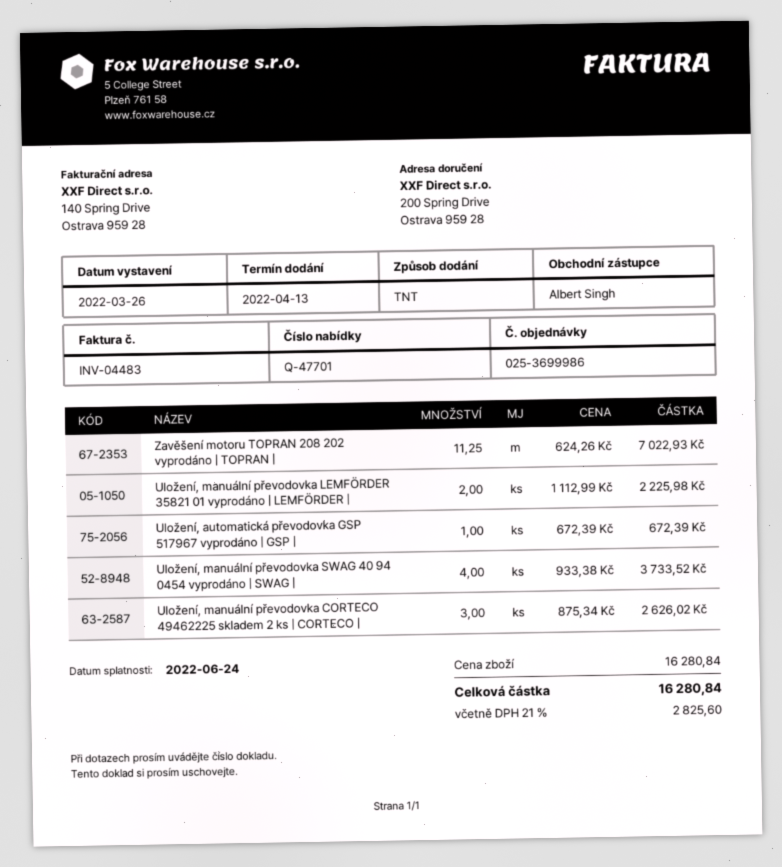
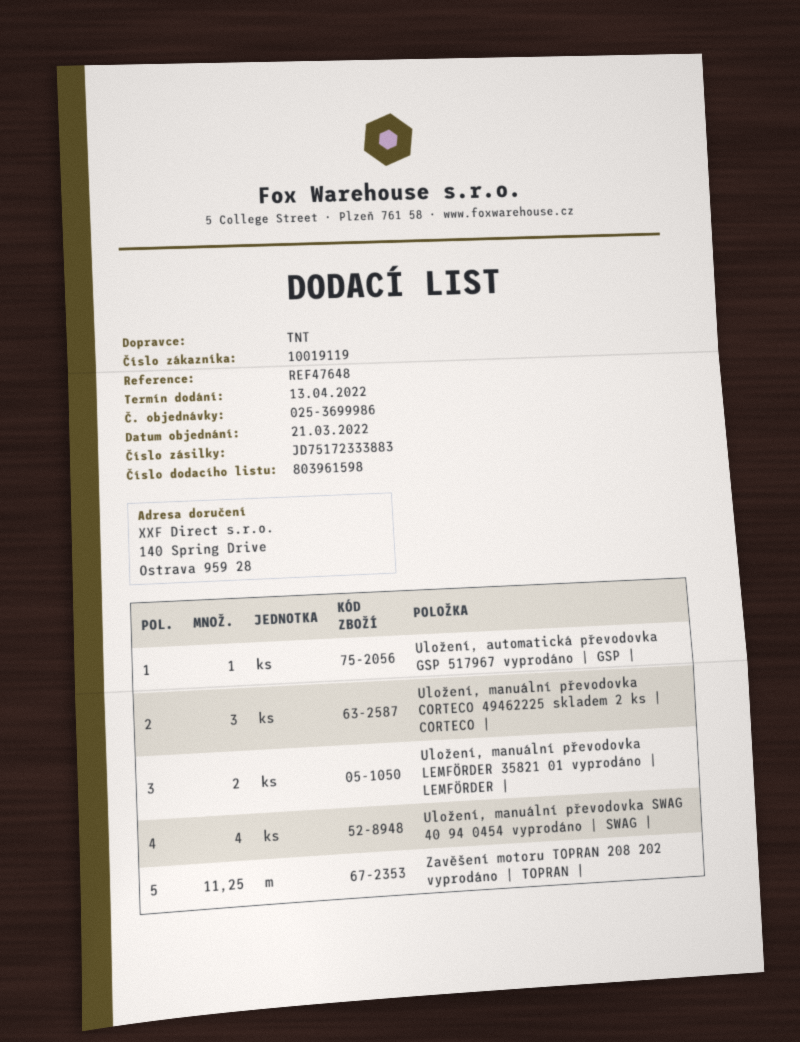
ship to: 200 Spring Drive, Ostrava 959 28 -> 140 Spring Drive, Ostrava 959 28

